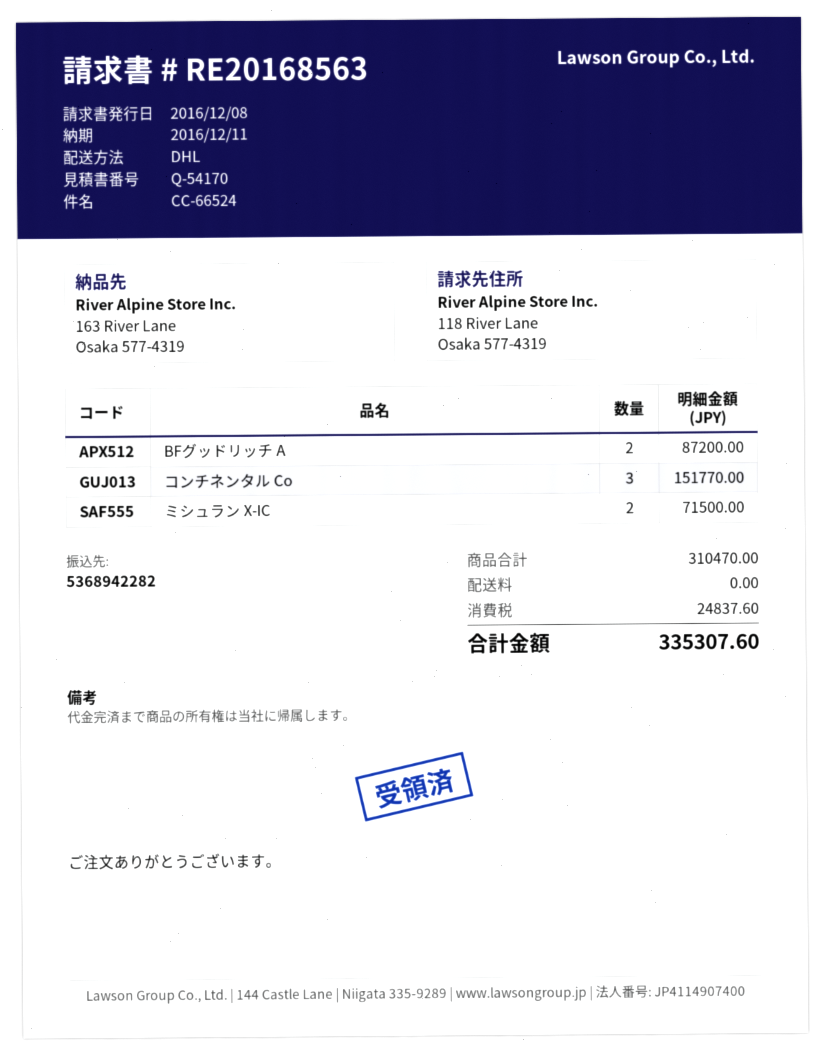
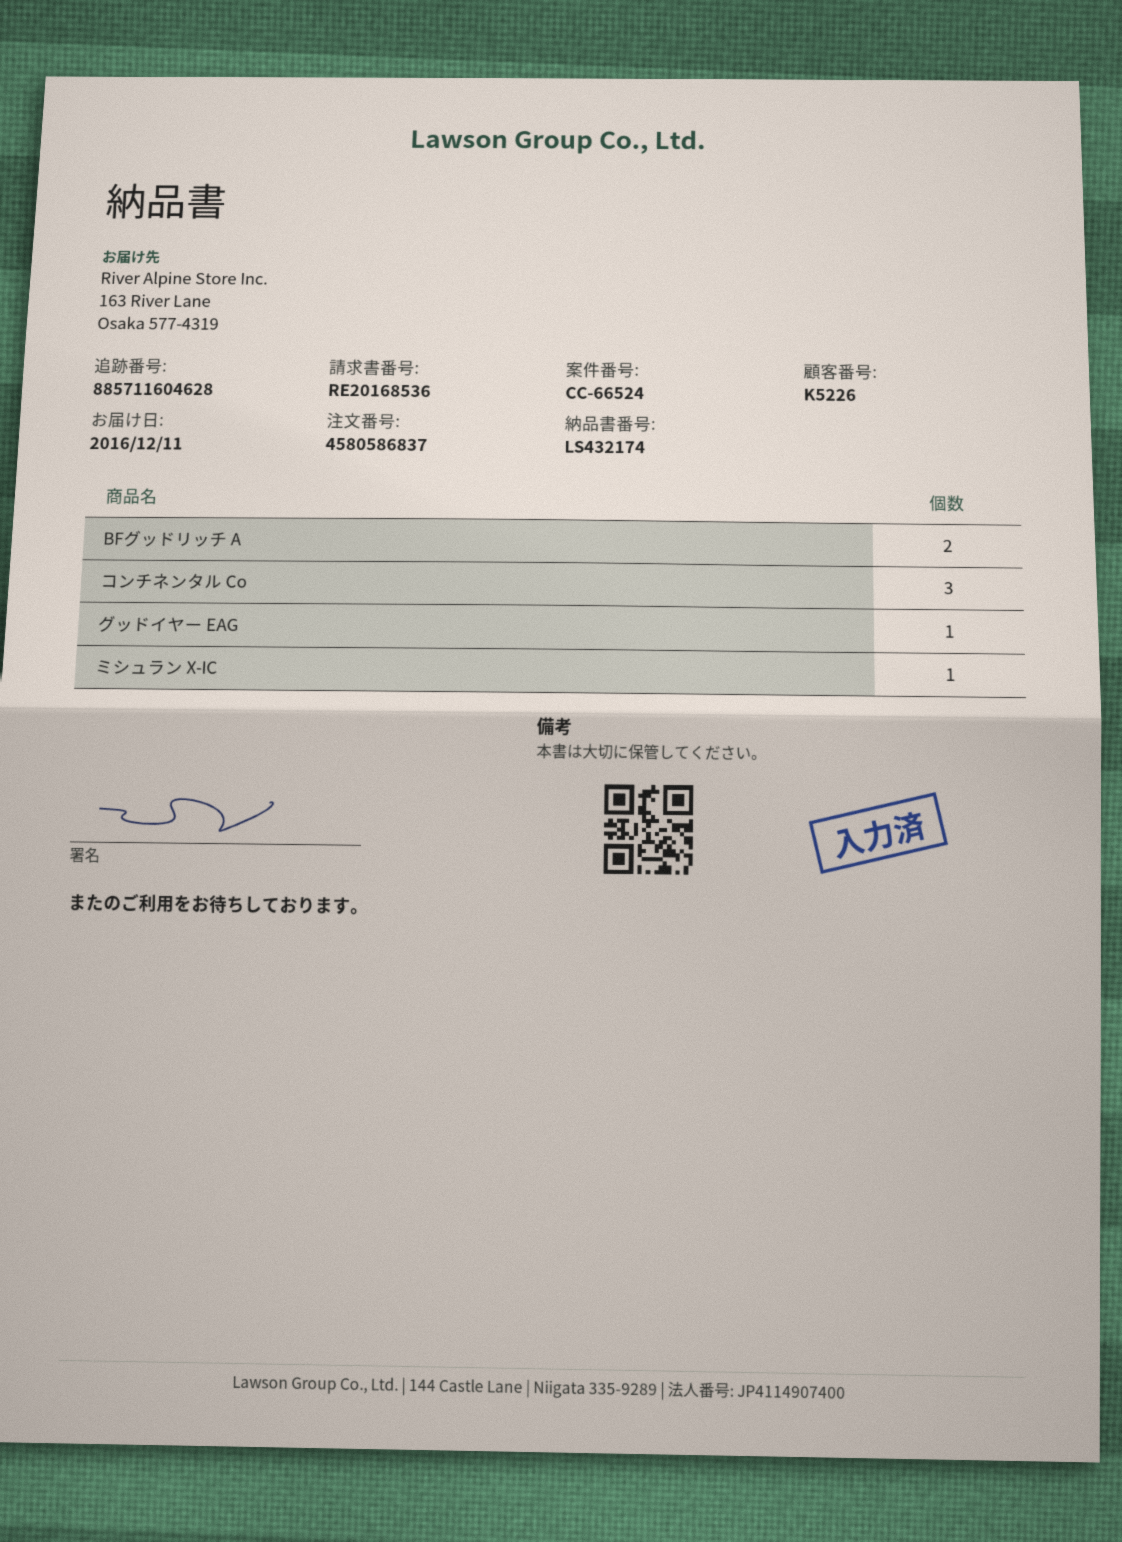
invoice number: RE20168563 -> RE20168536
ミシュラン X-IC: 2 -> 1
グッドイヤー EAG: none -> 1

